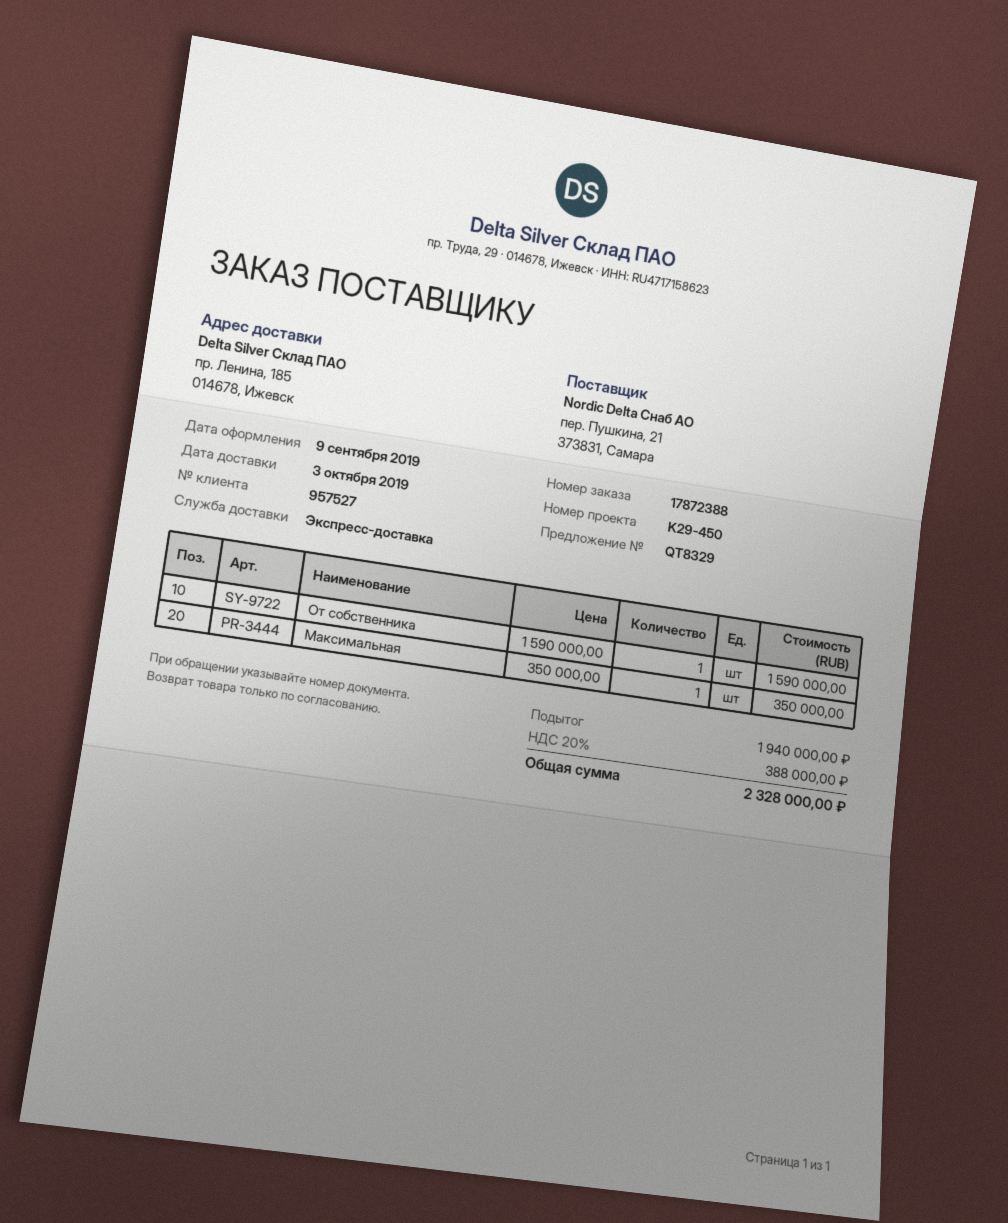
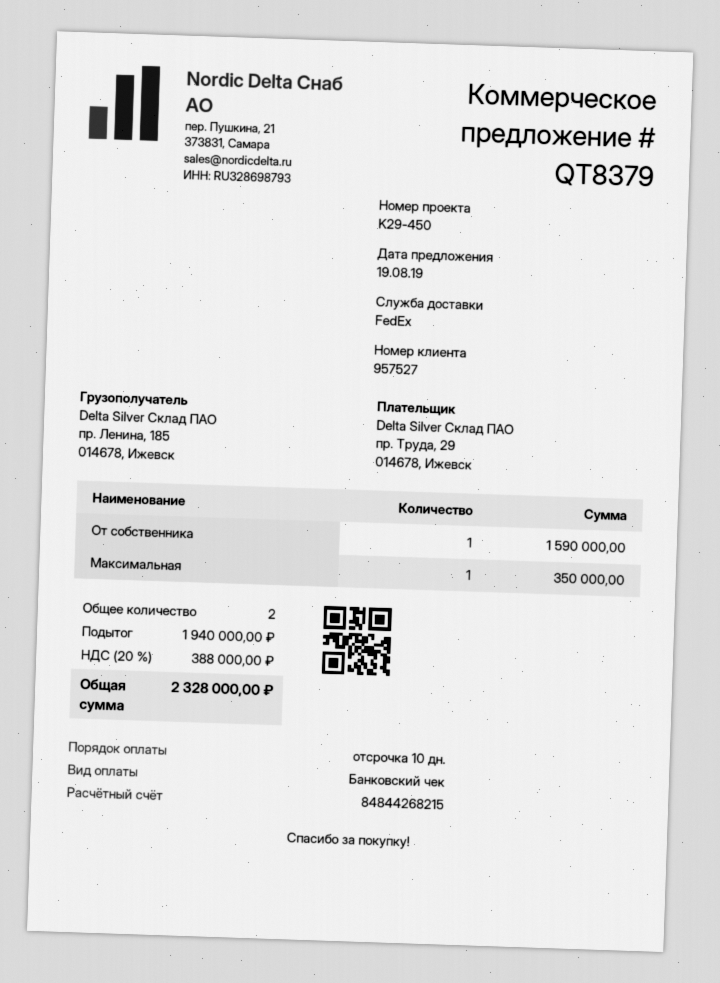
quote number: QT8329 -> QT8379
shipping method: express -> FedEx

